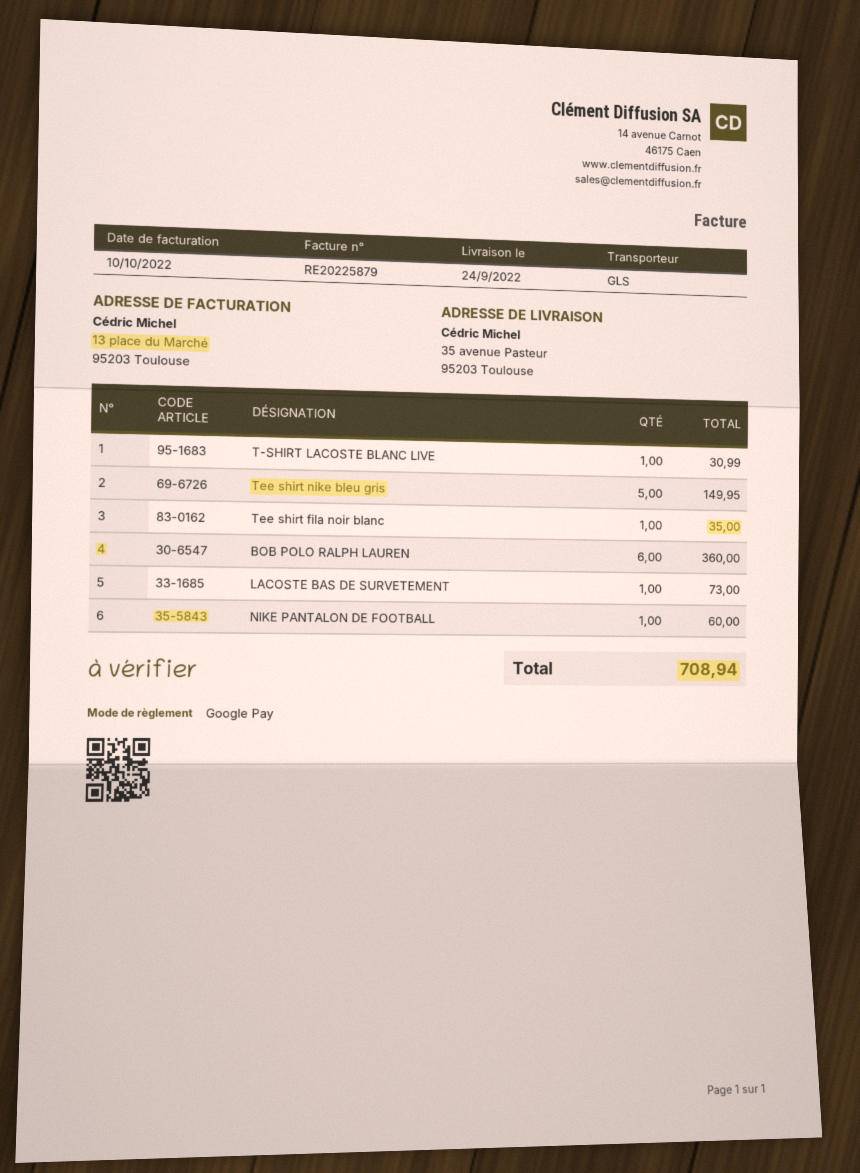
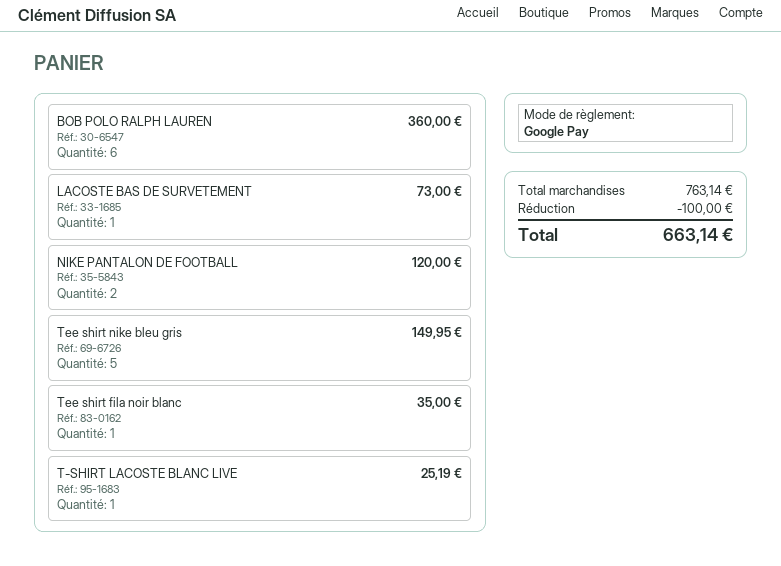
T-SHIRT LACOSTE BLANC LIVE: 1 for 30.99 -> 1 for 25.19
NIKE PANTALON DE FOOTBALL: 1 for 60.00 -> 2 for 120.00
discount: none -> 100.00
total: 708.94 -> 663.14

